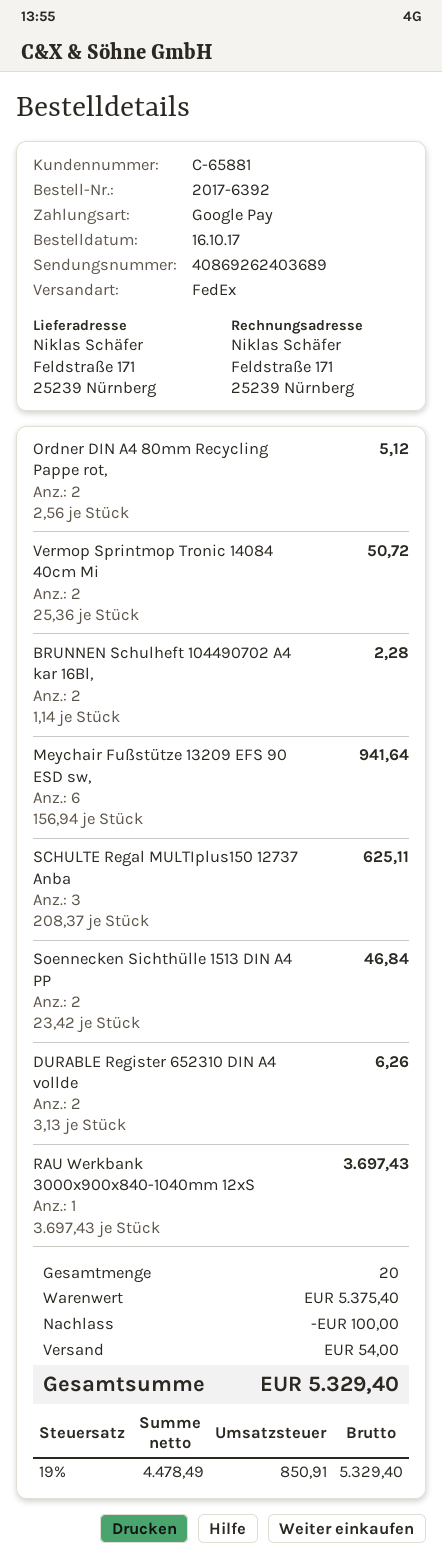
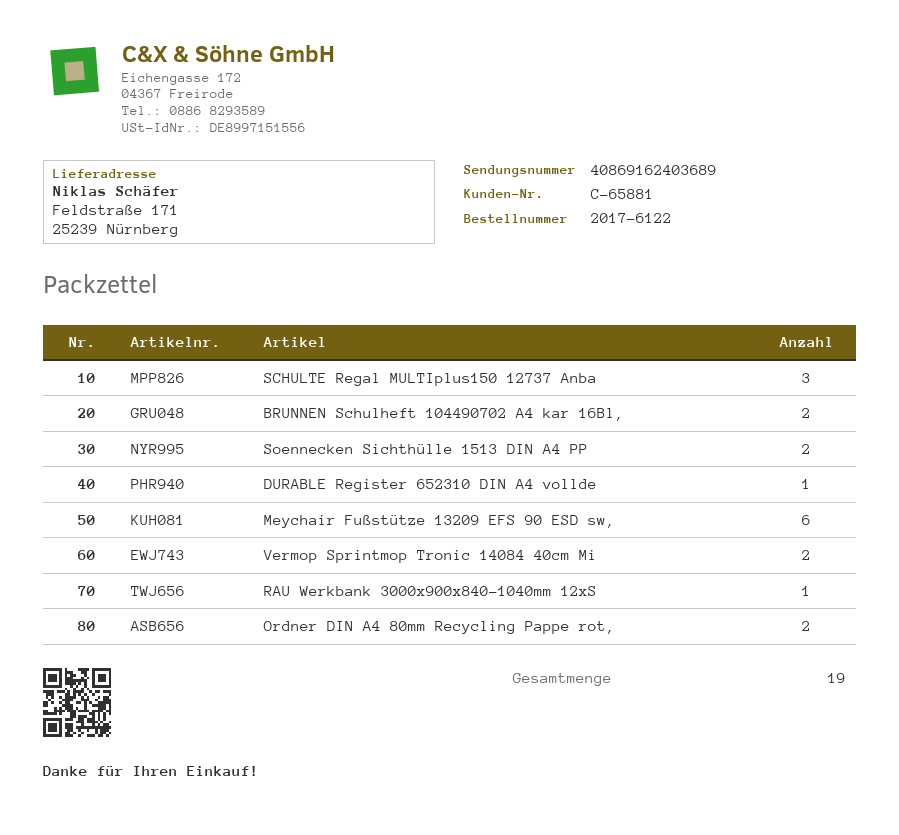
order number: 2017-6392 -> 2017-6122
tracking number: 40869262403689 -> 40869162403689
DURABLE Register 652310 DIN A4 vollde: 2 -> 1
total quantity: 20 -> 19

